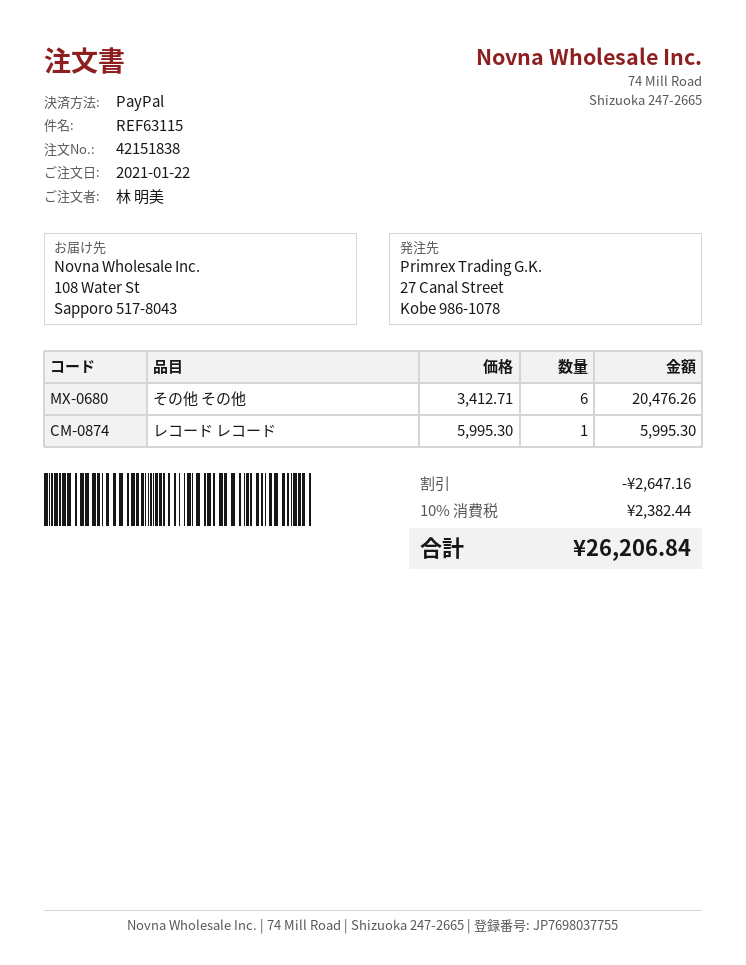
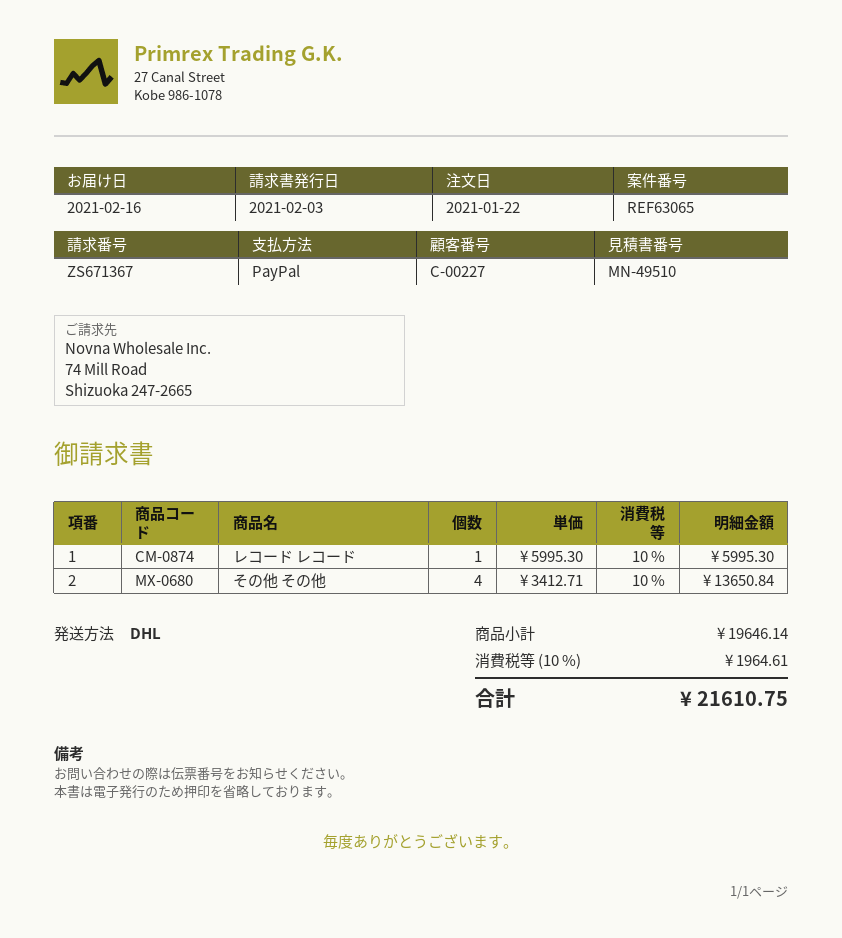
reference: REF63115 -> REF63065
その他 その他: 6 x 3412.71 = 20476.26 -> 4 x 3412.71 = 13650.84
discount: 2647.16 -> none
tax: 10% = 2382.44 -> 10% = 1964.61
total: 26206.84 -> 21610.75

